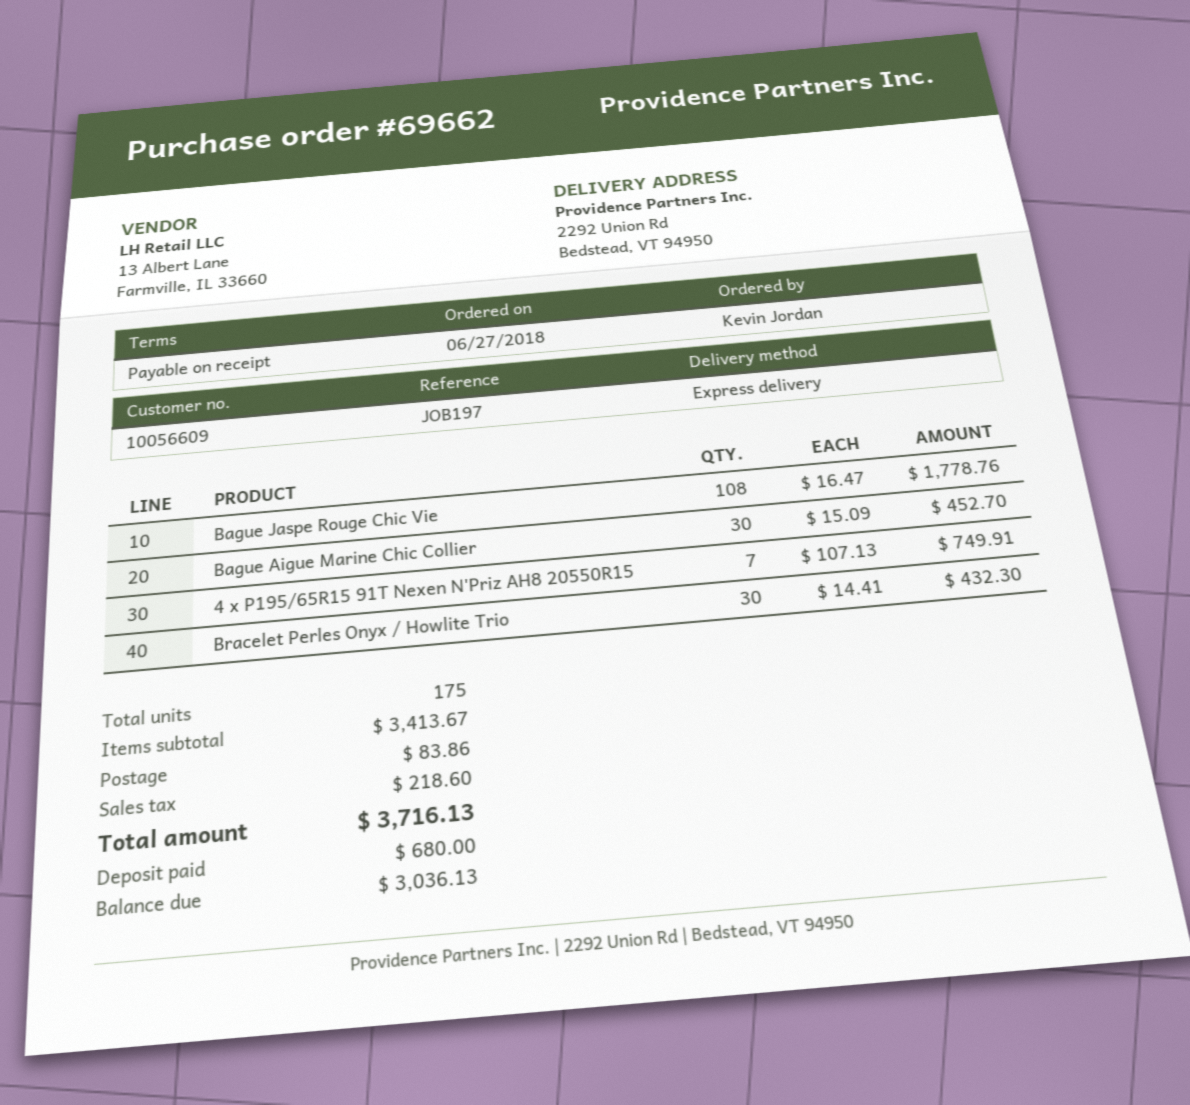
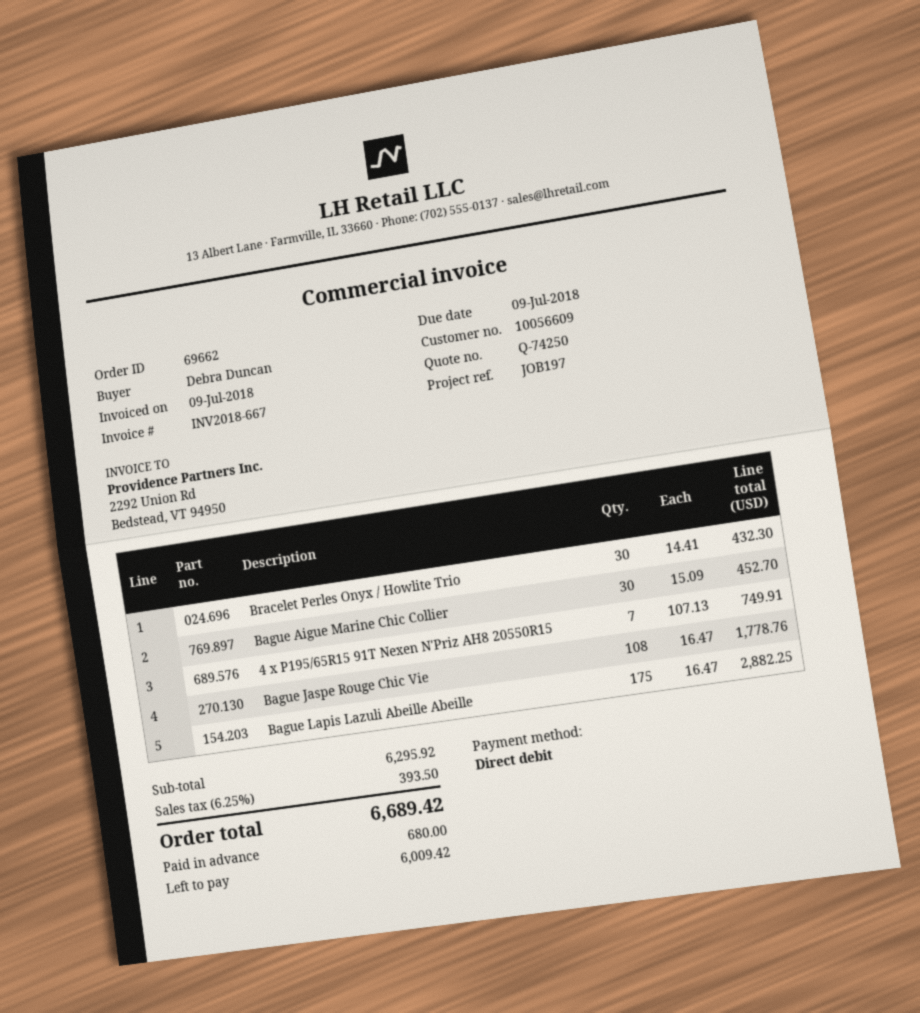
ordered by: Kevin Jordan -> Debra Duncan
Bague Lapis Lazuli Abeille Abeille: none -> 175 x 16.47 = 2882.25
subtotal: 3413.67 -> 6295.92
shipping: 83.86 -> none
tax: 218.60 -> 393.50
total: 3716.13 -> 6689.42
balance: 3036.13 -> 6009.42

